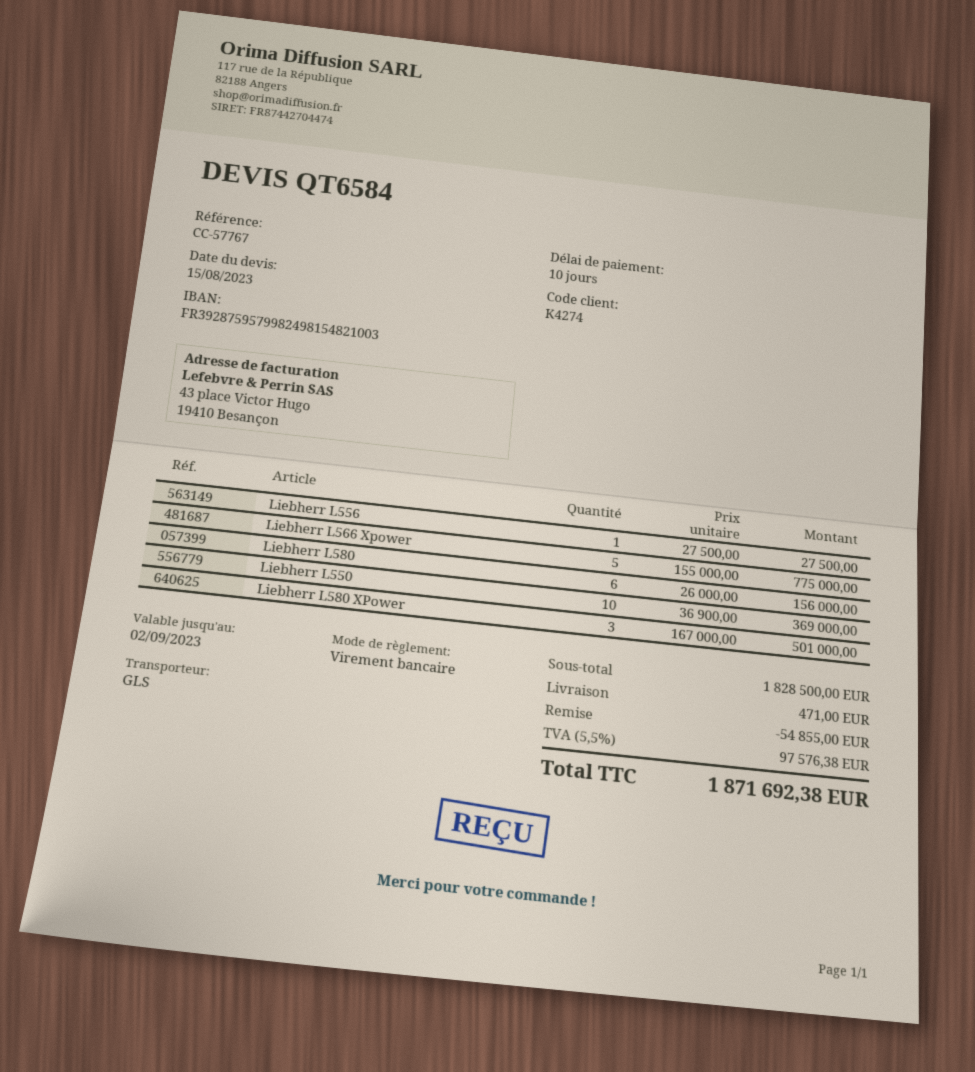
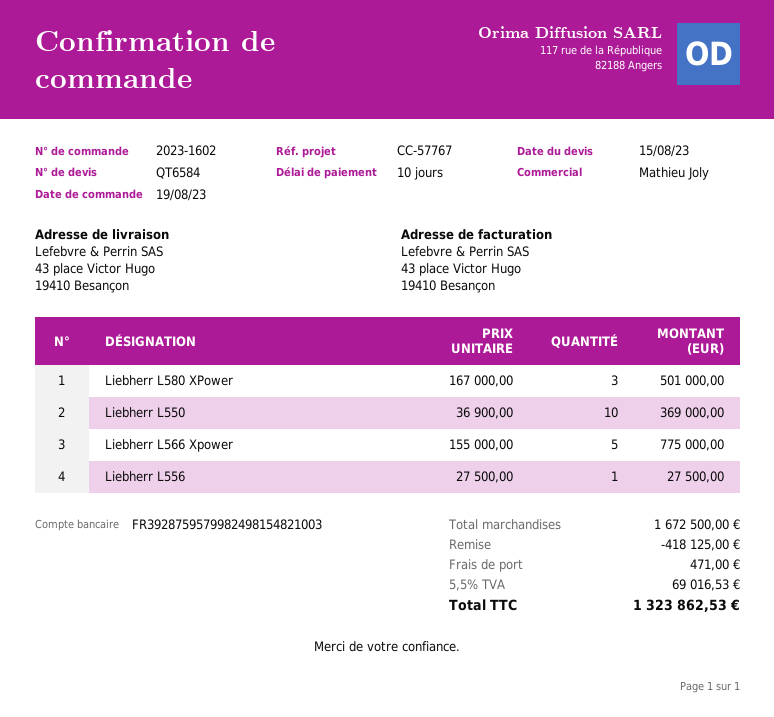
Liebherr L580: 6 x 26000.00 = 156000.00 -> none
subtotal: 1828500.00 -> 1672500.00
discount: 54855.00 -> 418125.00
tax: 5.5% = 97576.38 -> 5.5% = 69016.53
total: 1871692.38 -> 1323862.53

